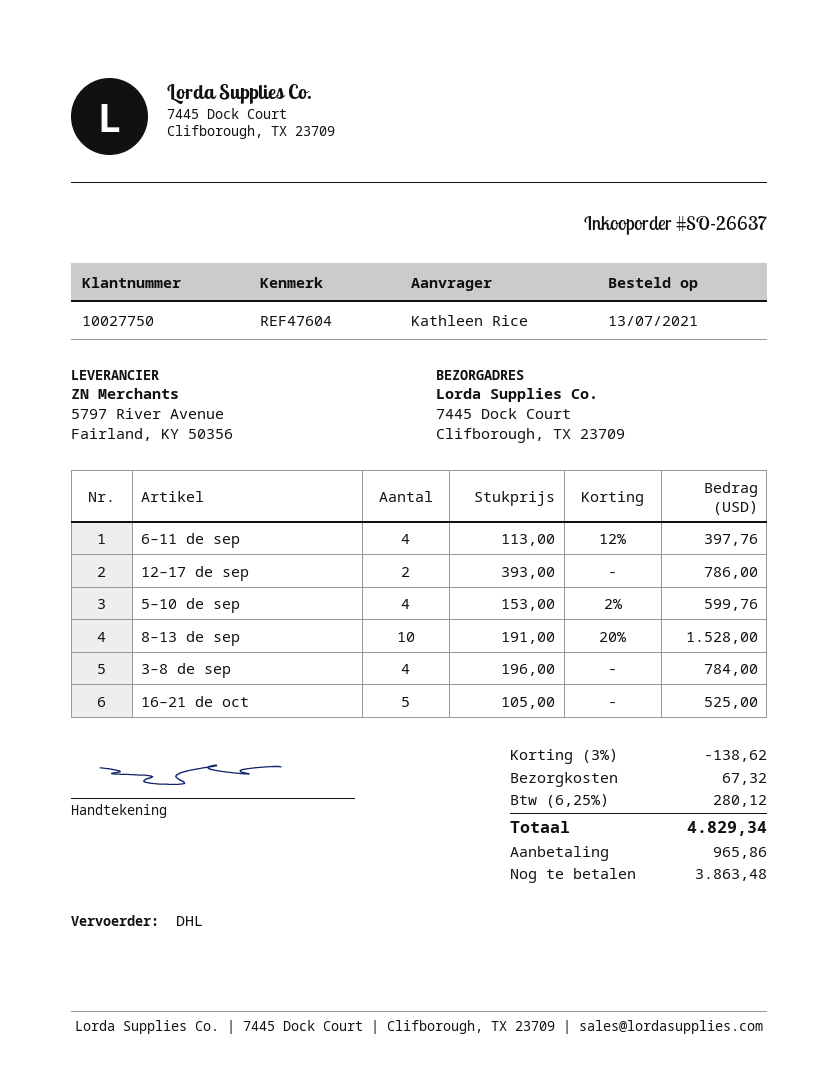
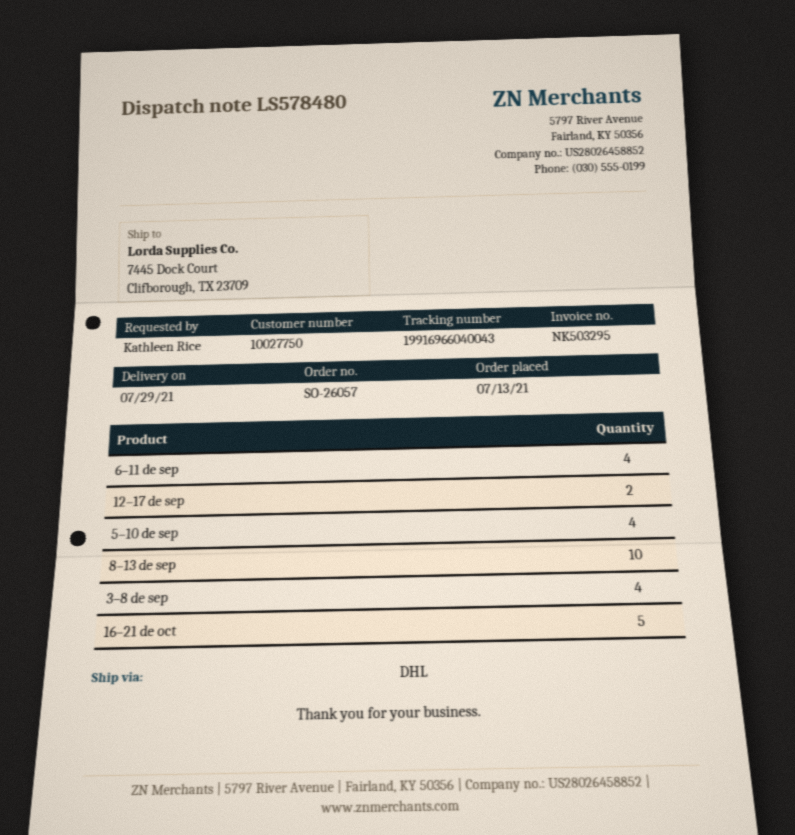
order number: SO-26637 -> SO-26057

